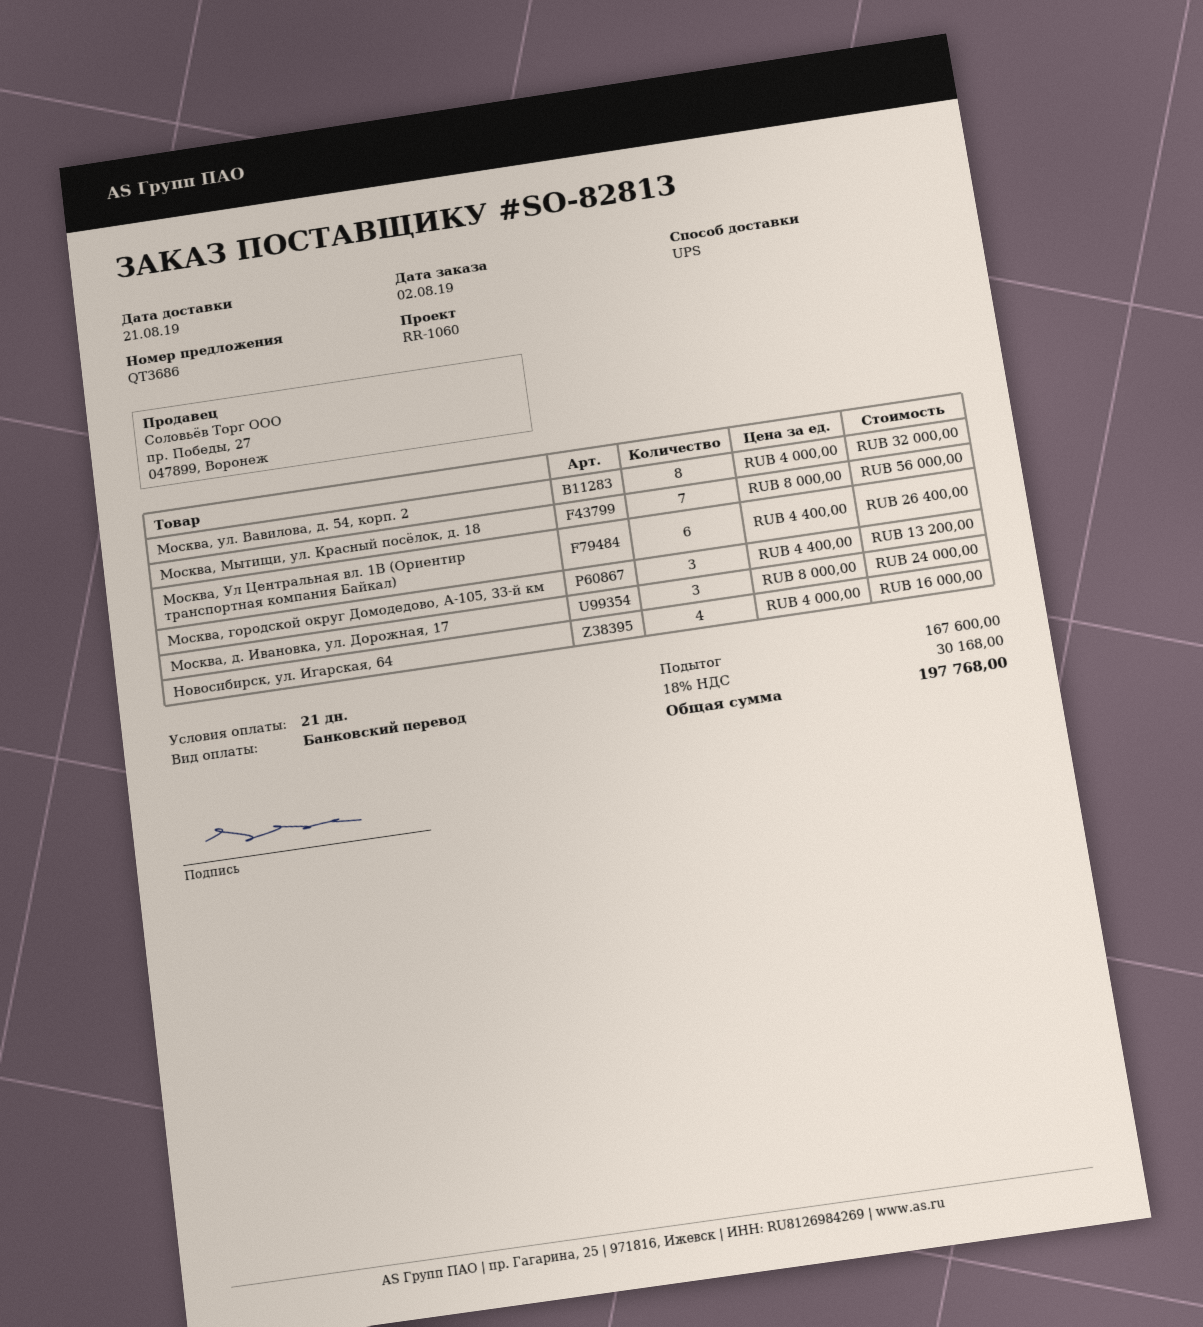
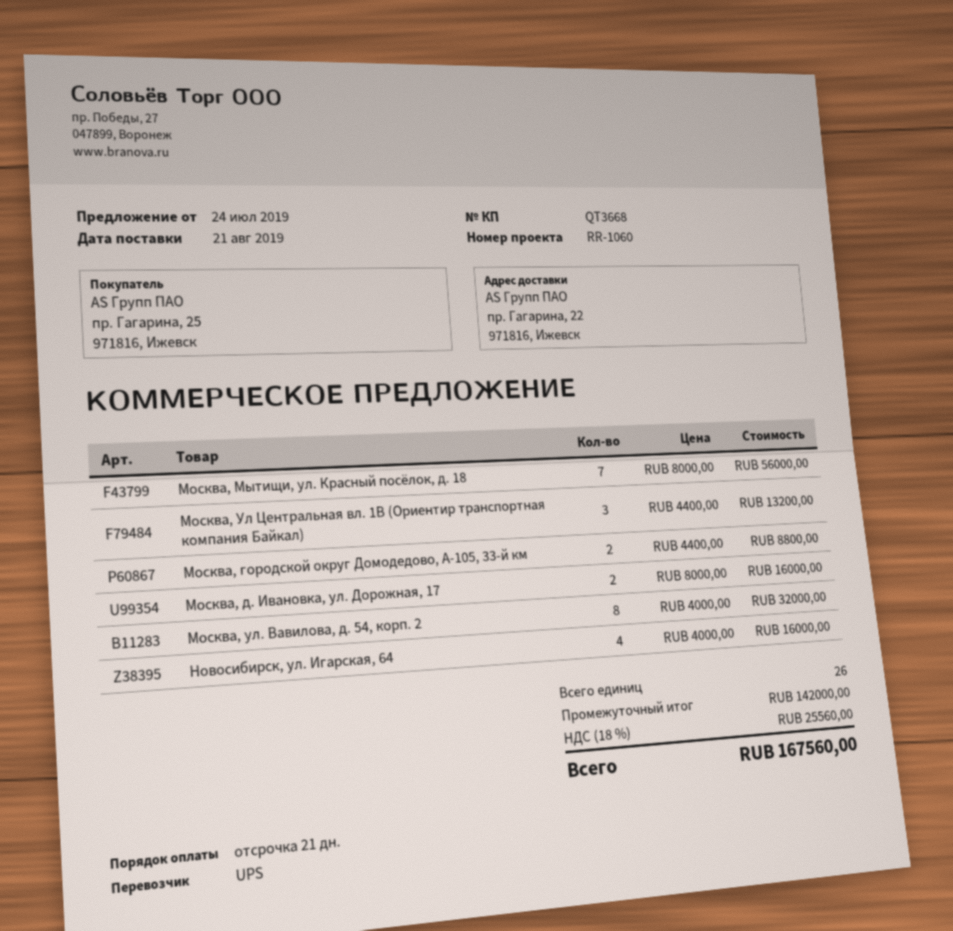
quote number: QT3686 -> QT3668
Москва, Ул Центральная вл. 1В (Ориентир транспортная компания Байкал): 6 x 4400.00 = 26400.00 -> 3 x 4400.00 = 13200.00
Москва, городской округ Домодедово, А-105, 33-й км: 3 x 4400.00 = 13200.00 -> 2 x 4400.00 = 8800.00
Москва, д. Ивановка, ул. Дорожная, 17: 3 x 8000.00 = 24000.00 -> 2 x 8000.00 = 16000.00
subtotal: 167600.00 -> 142000.00
tax: 18% = 30168.00 -> 18% = 25560.00
total: 197768.00 -> 167560.00

